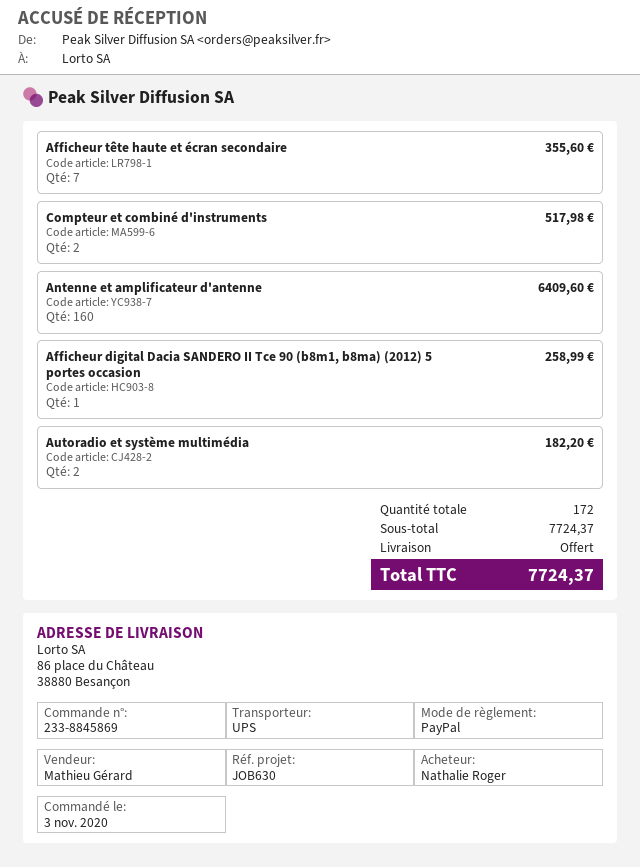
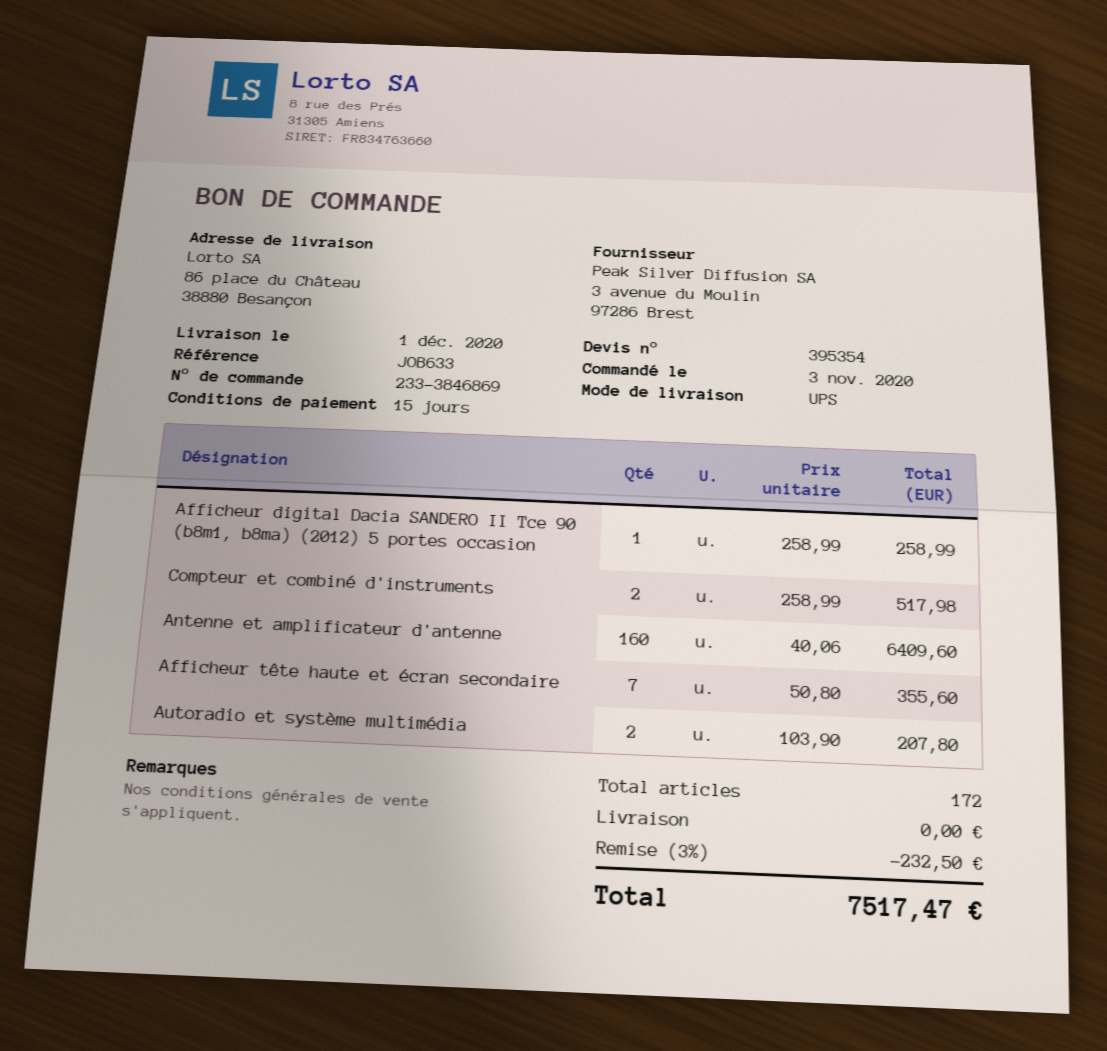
order number: 233-8845869 -> 233-3846869
reference: JOB630 -> JOB633
Autoradio et système multimédia: 2 for 182.20 -> 2 for 207.80
discount: none -> 3% = 232.50
total: 7724.37 -> 7517.47

